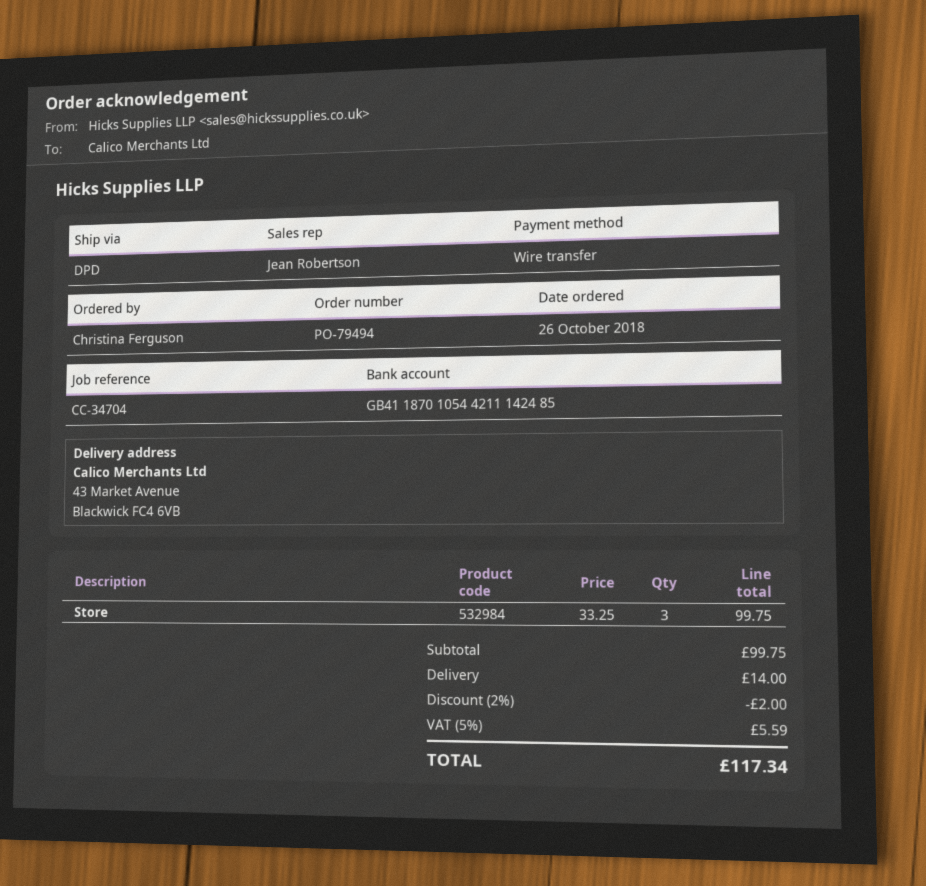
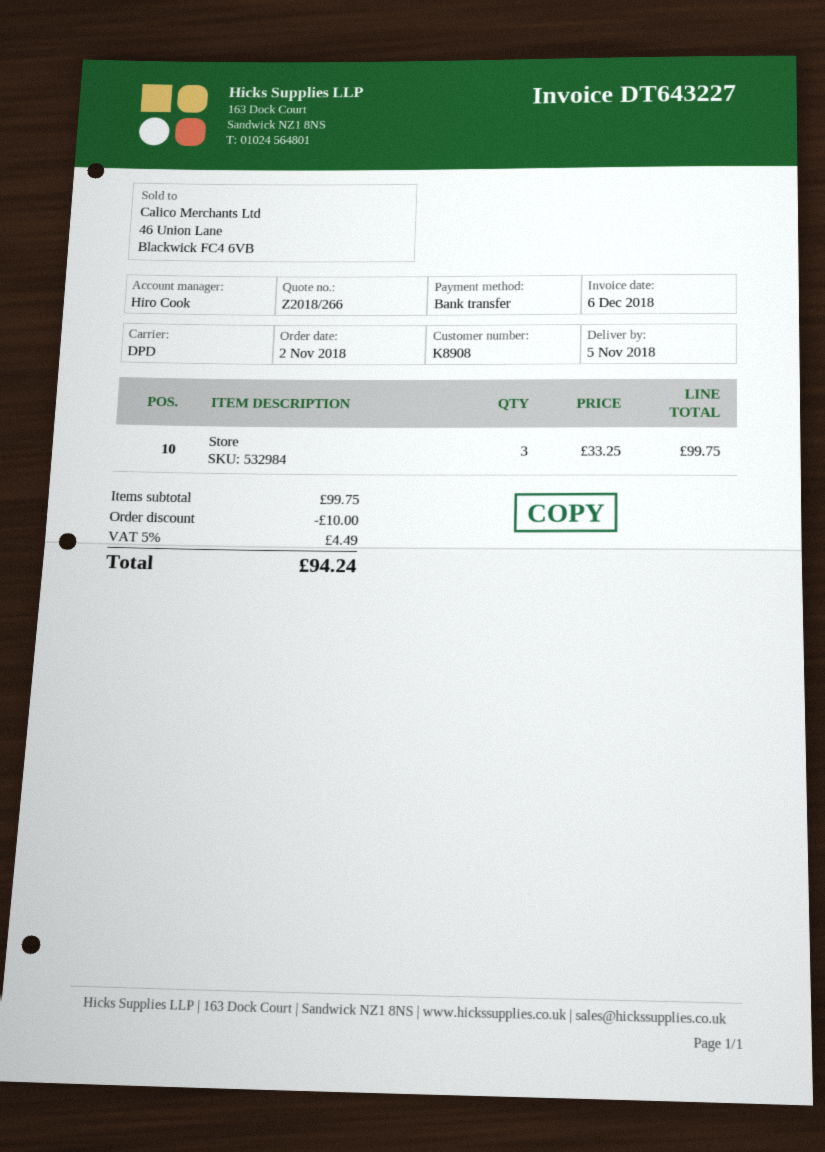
order date: 2018-10-26 -> 2018-11-02
sales rep: Jean Robertson -> Hiro Cook
discount: 2.00 -> 10.00
shipping: 14.00 -> none
tax: 5% = 5.59 -> 5% = 4.49
total: 117.34 -> 94.24

